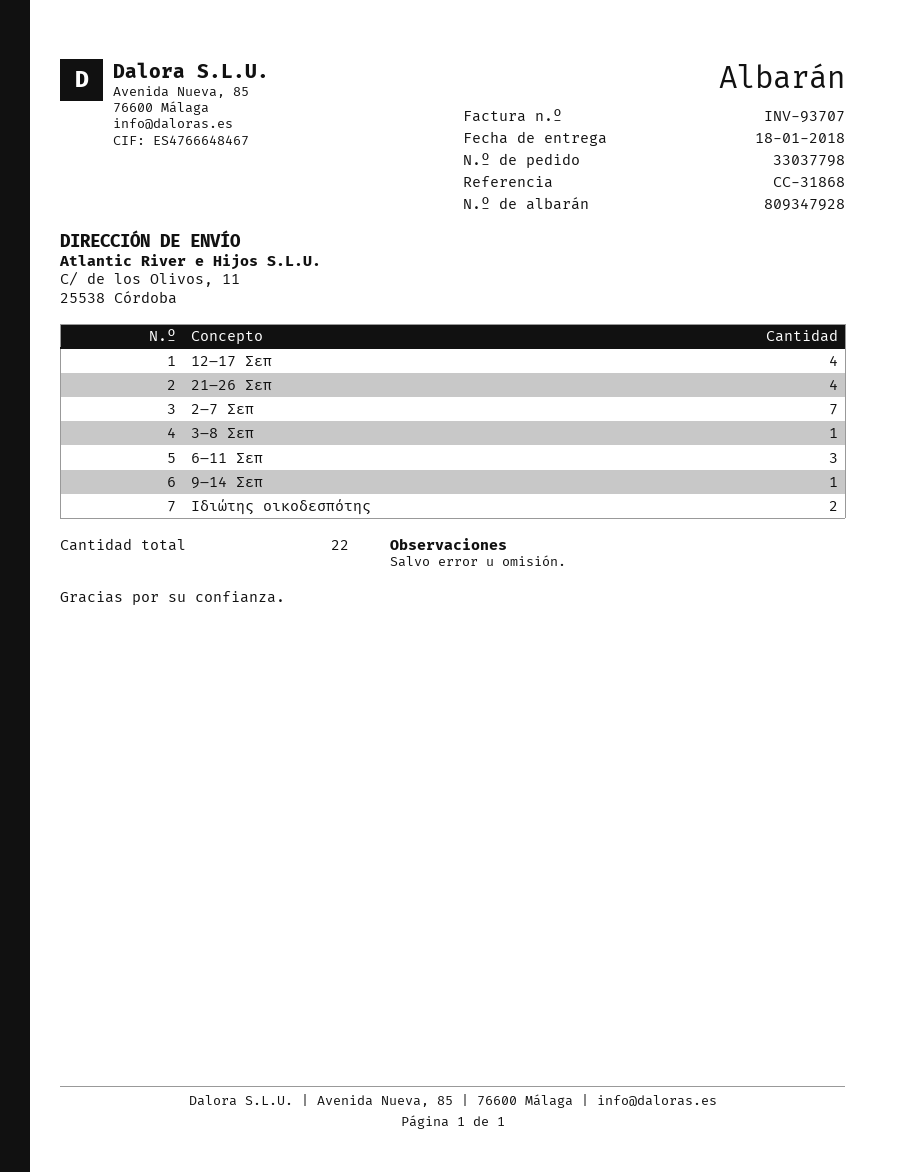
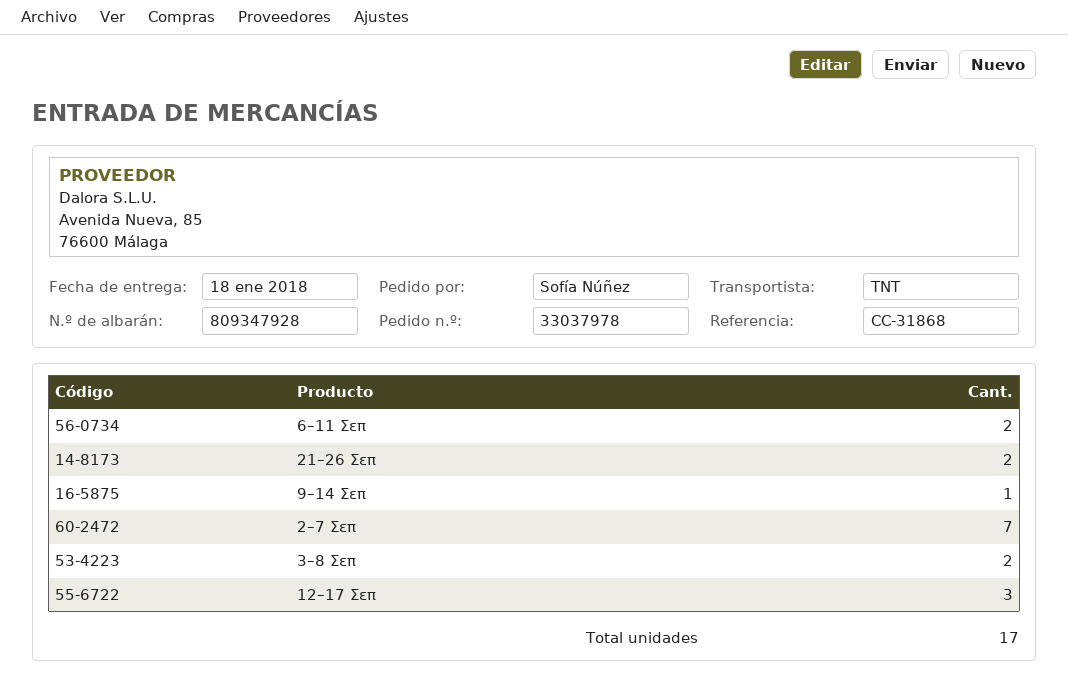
order number: 33037798 -> 33037978
12–17 Σεπ: 4 -> 3
21–26 Σεπ: 4 -> 2
3–8 Σεπ: 1 -> 2
6–11 Σεπ: 3 -> 2
Ιδιώτης οικοδεσπότης: 2 -> none
total quantity: 22 -> 17

